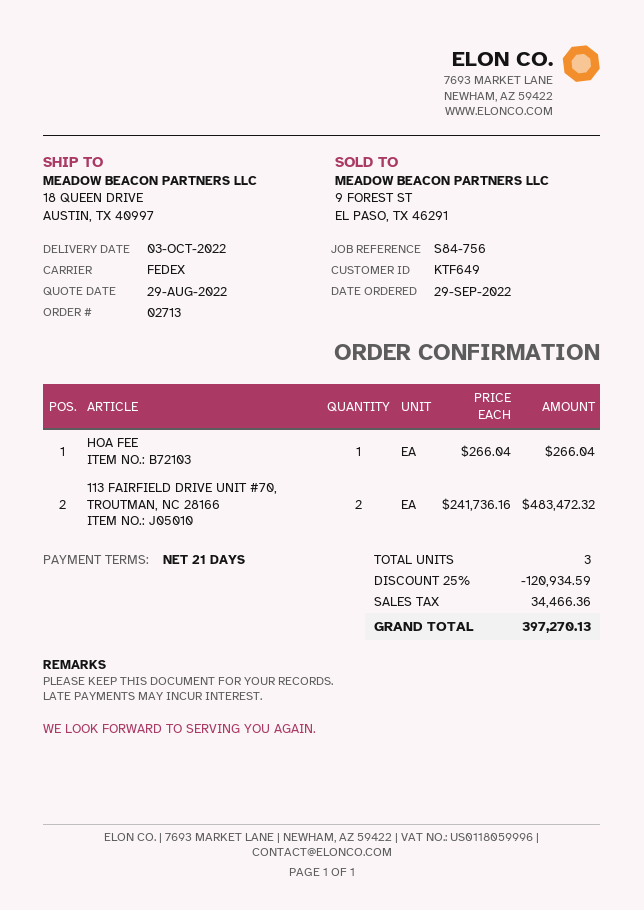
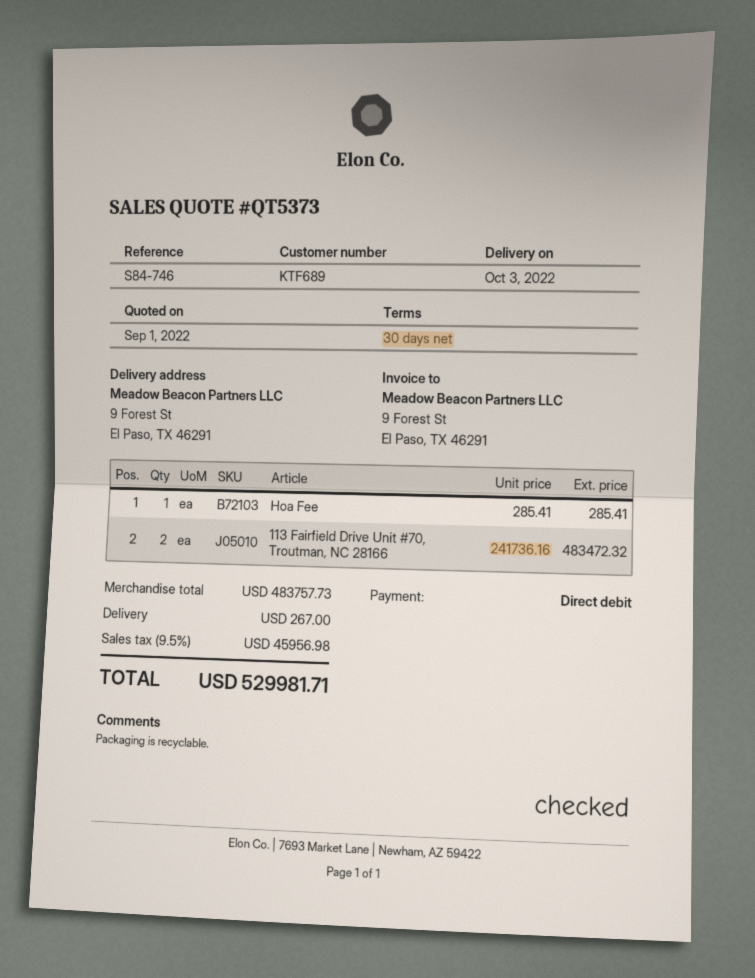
quote date: 2022-08-29 -> 2022-09-01
payment terms: 21 days -> 30 days
customer number: KTF649 -> KTF689
reference: S84-756 -> S84-746
ship to: 18 QUEEN DRIVE, AUSTIN, TX 40997 -> 9 Forest St, El Paso, TX 46291
HOA FEE: 1 x 266.04 = 266.04 -> 1 x 285.41 = 285.41
discount: 25% = 120934.59 -> none
shipping: none -> 267.00
tax: 34466.36 -> 45956.98
total: 397270.13 -> 529981.71

